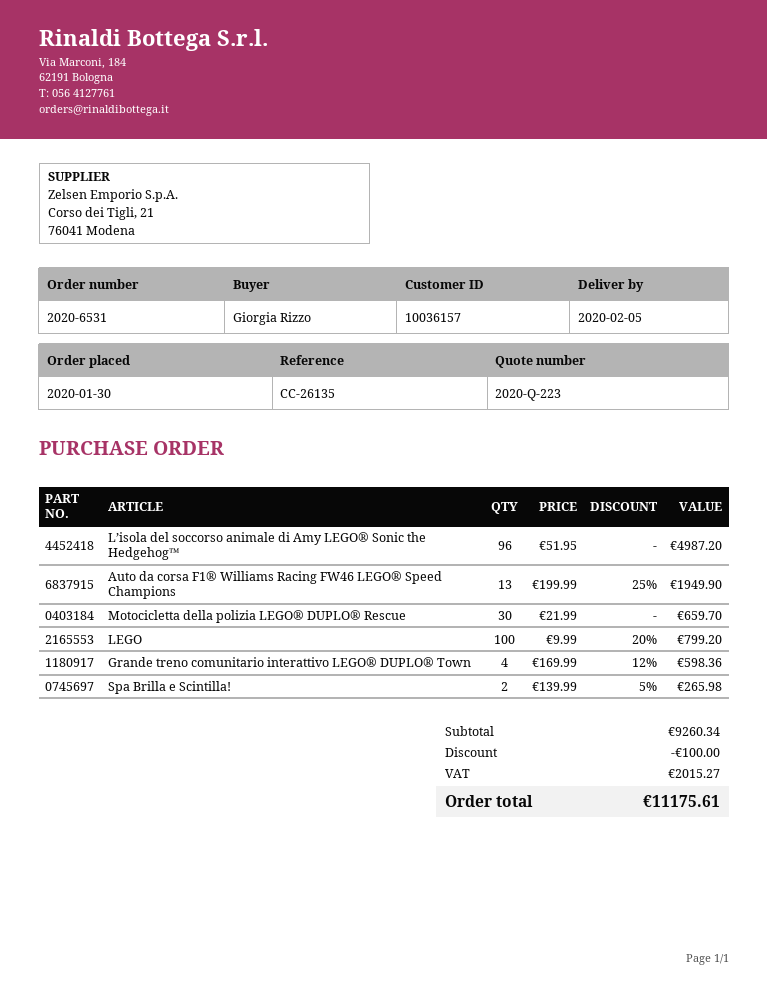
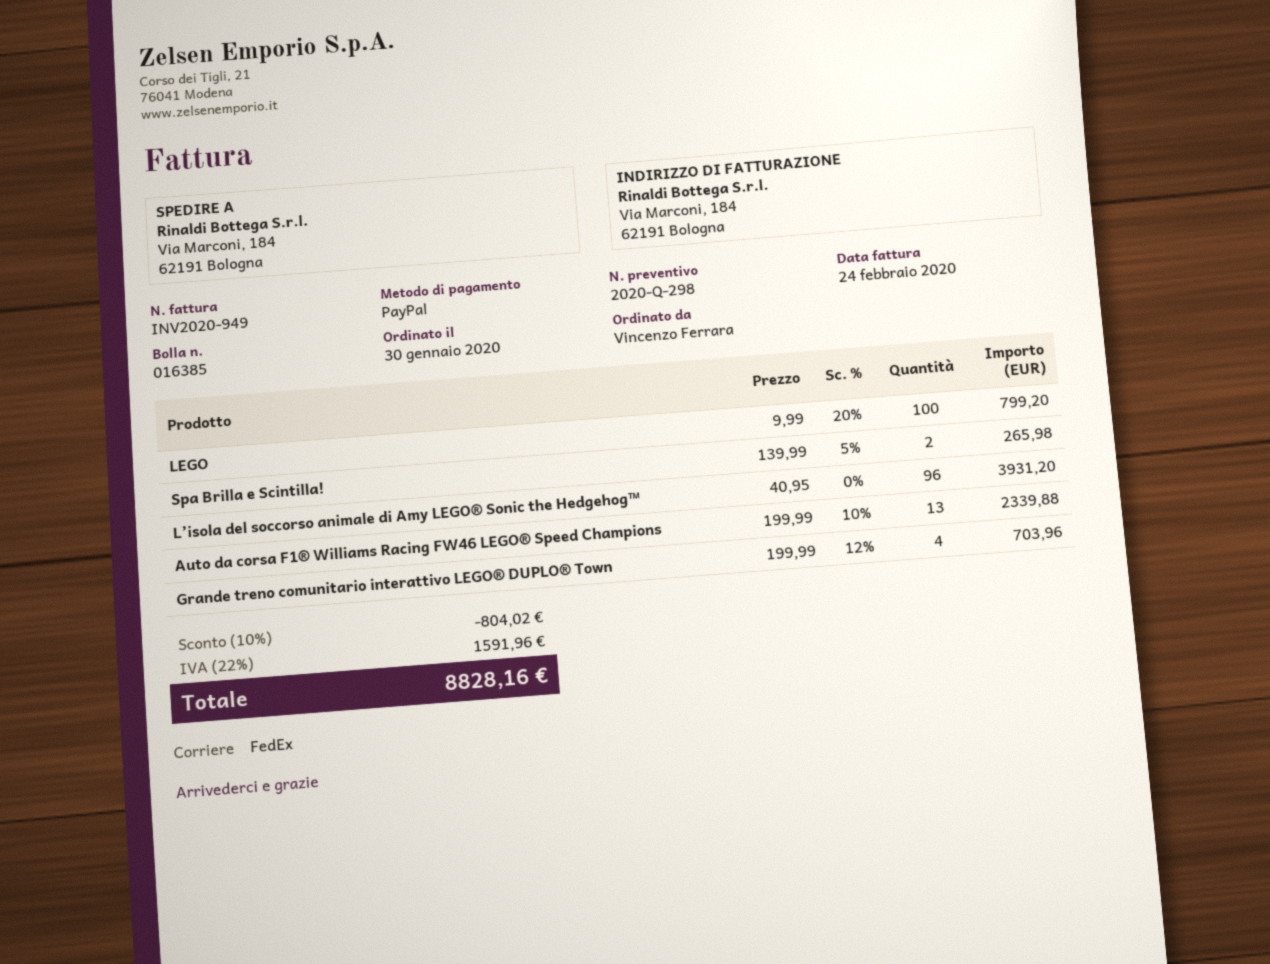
quote number: 2020-Q-223 -> 2020-Q-298
ordered by: Giorgia Rizzo -> Vincenzo Ferrara
L’isola del soccorso animale di Amy LEGO® Sonic the Hedgehog™: 96 x 51.95 = 4987.20 -> 96 x 40.95 = 3931.20
Auto da corsa F1® Williams Racing FW46 LEGO® Speed Champions: 13 x 199.99 - 25% = 1949.90 -> 13 x 199.99 - 10% = 2339.88
Motocicletta della polizia LEGO® DUPLO® Rescue: 30 x 21.99 = 659.70 -> none
Grande treno comunitario interattivo LEGO® DUPLO® Town: 4 x 169.99 - 12% = 598.36 -> 4 x 199.99 - 12% = 703.96
discount: 100.00 -> 804.02
tax: 2015.27 -> 1591.96
total: 11175.61 -> 8828.16

